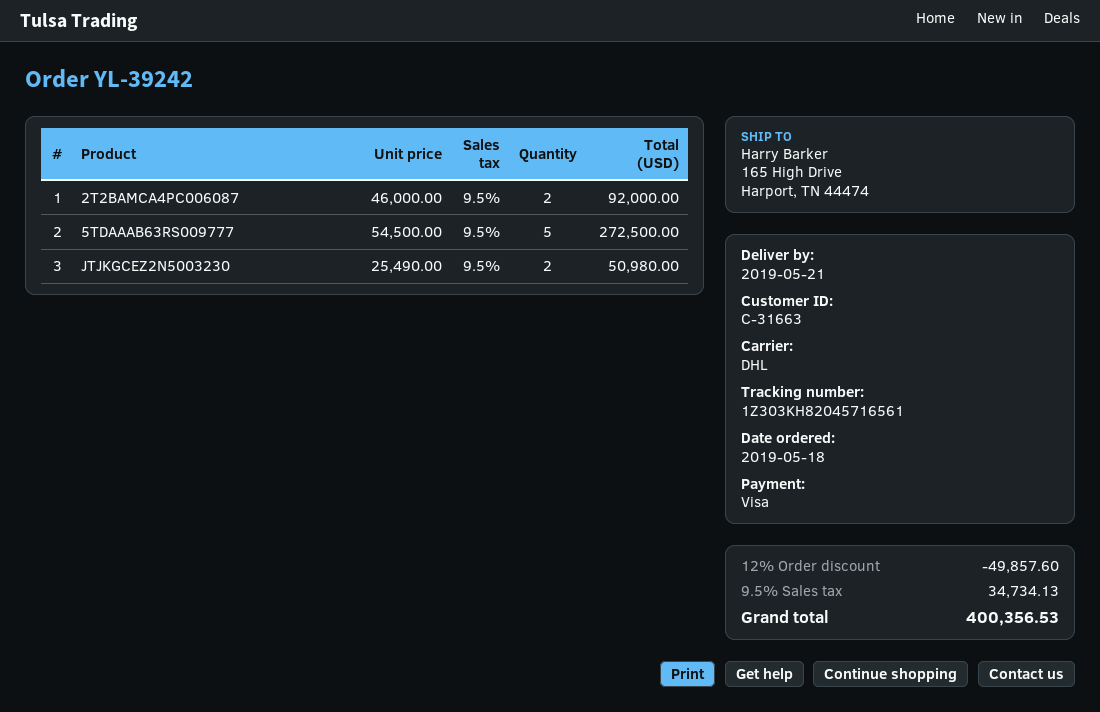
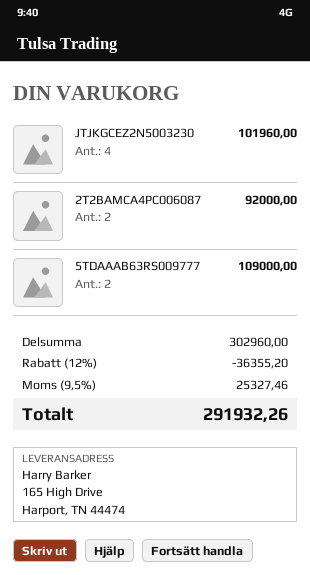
5TDAAAB63RS009777: 5 for 272500.00 -> 2 for 109000.00
JTJKGCEZ2N5003230: 2 for 50980.00 -> 4 for 101960.00
discount: 12% = 49857.60 -> 12% = 36355.20
tax: 9.5% = 34734.13 -> 9.5% = 25327.46
total: 400356.53 -> 291932.26

